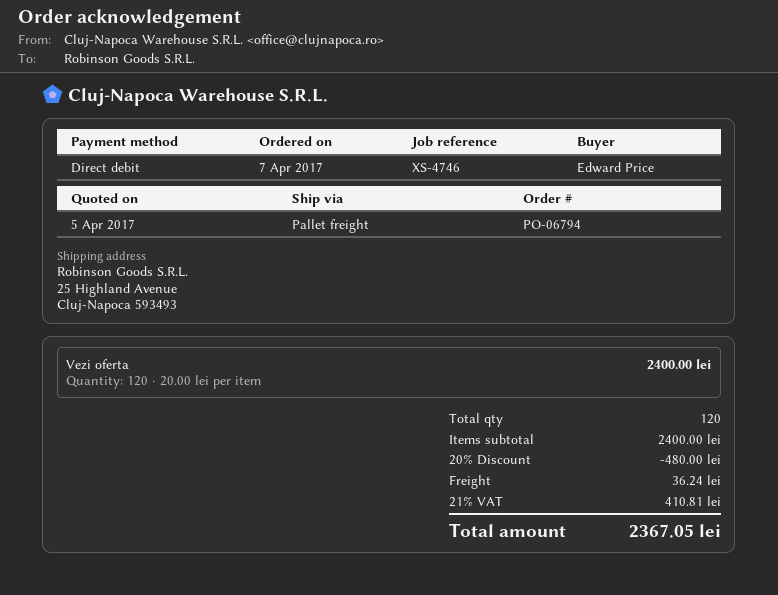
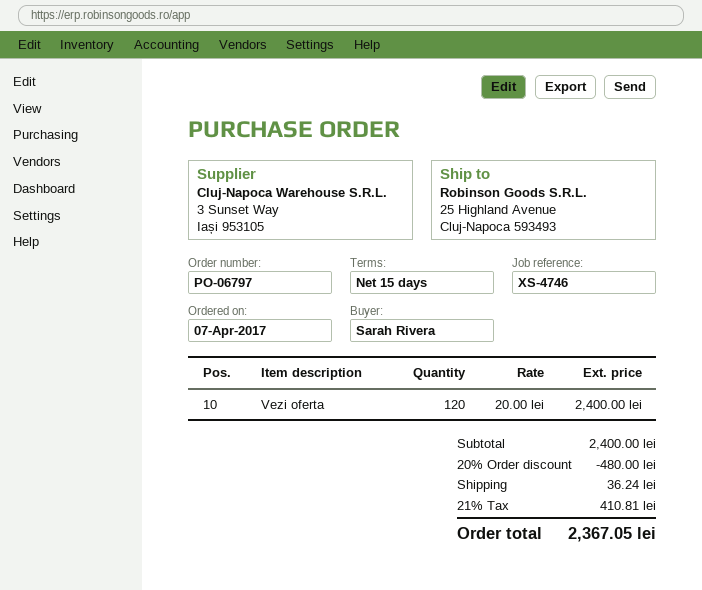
order number: PO-06794 -> PO-06797
ordered by: Edward Price -> Sarah Rivera

